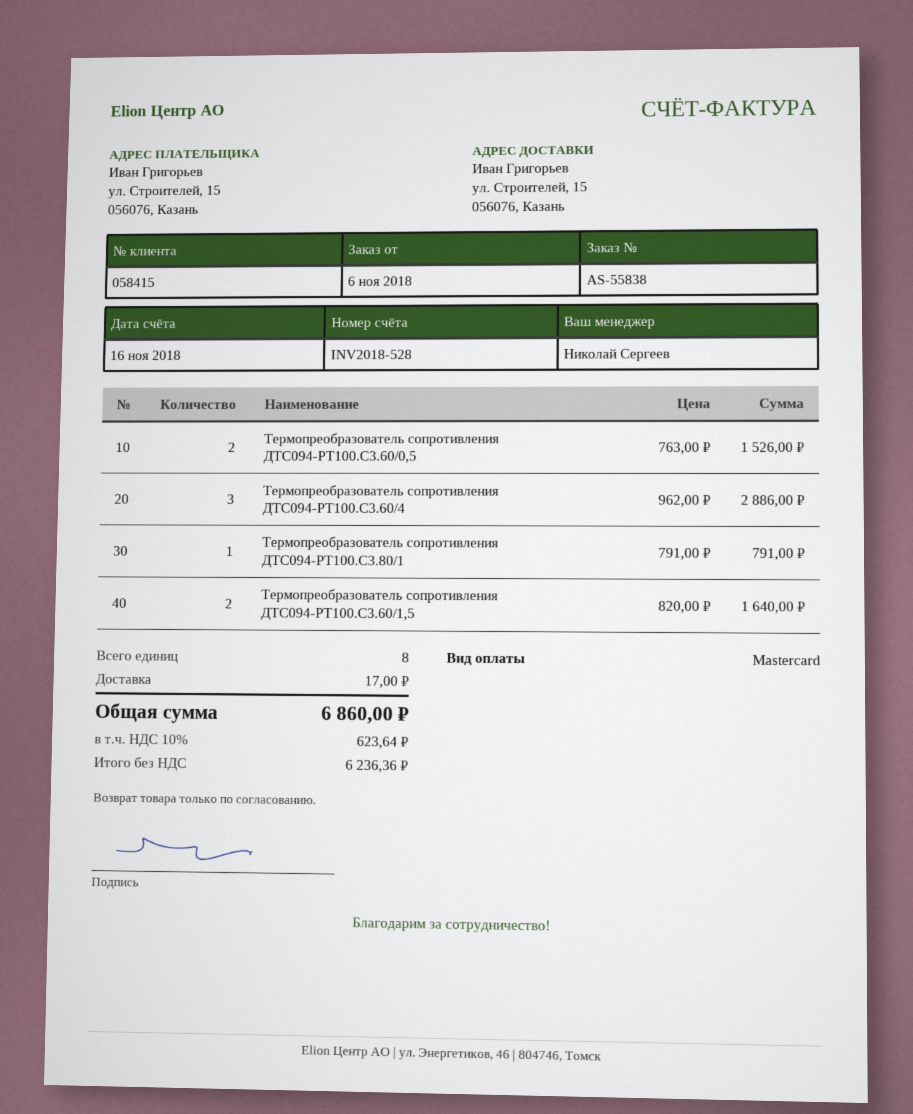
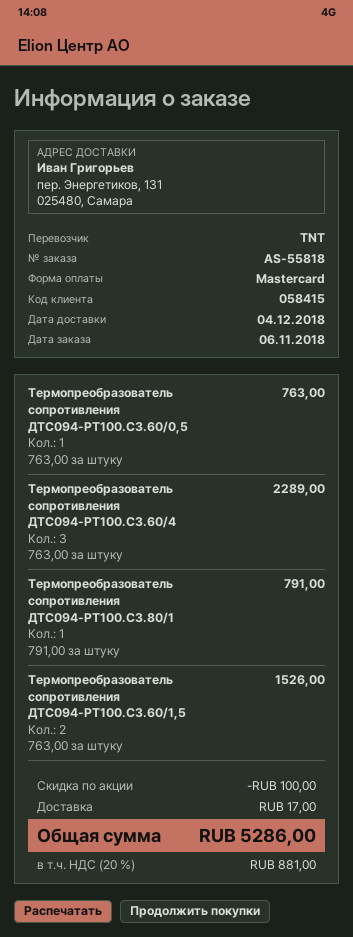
order number: AS-55838 -> AS-55818
ship to: ул. Строителей, 15, 056076, Казань -> пер. Энергетиков, 131, 025480, Самара
Термопреобразователь сопротивления ДТС094-РТ100.С3.60/0,5: 2 x 763.00 = 1526.00 -> 1 x 763.00 = 763.00
Термопреобразователь сопротивления ДТС094-РТ100.С3.60/4: 3 x 962.00 = 2886.00 -> 3 x 763.00 = 2289.00
Термопреобразователь сопротивления ДТС094-РТ100.С3.60/1,5: 2 x 820.00 = 1640.00 -> 2 x 763.00 = 1526.00
discount: none -> 100.00
tax: 10% = 623.64 -> 20% = 881.00
total: 6860.00 -> 5286.00

